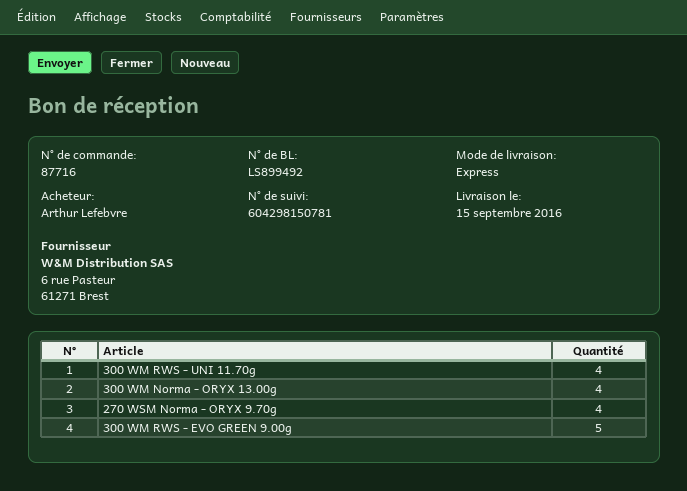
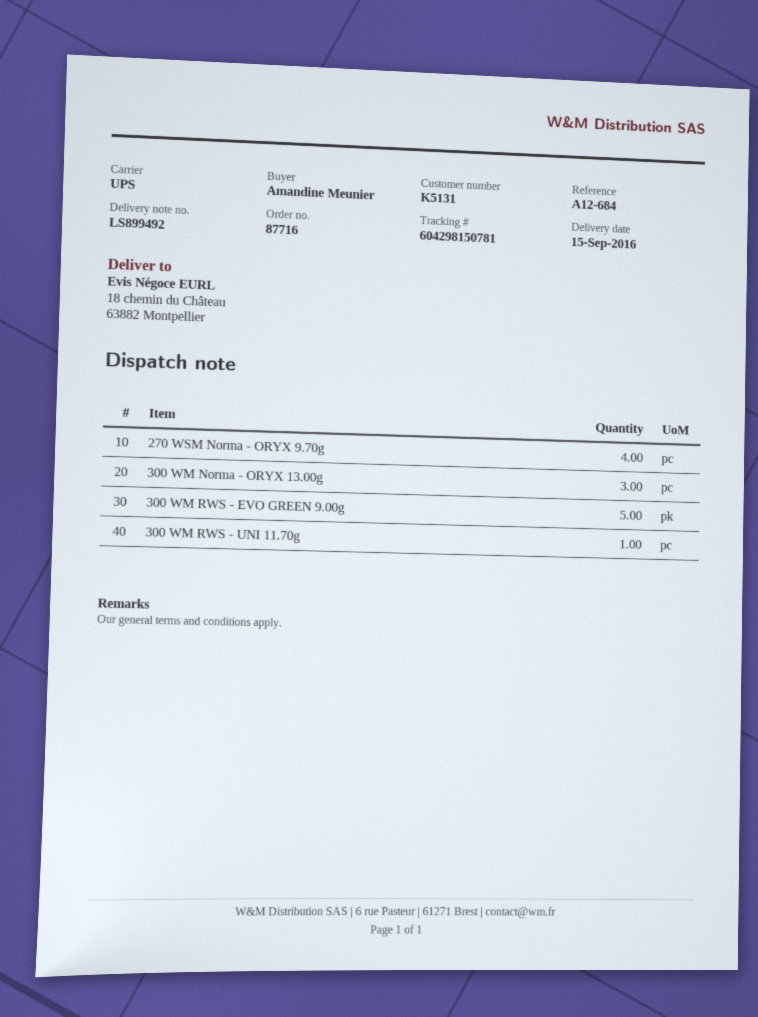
ordered by: Arthur Lefebvre -> Amandine Meunier
shipping method: express -> UPS
300 WM RWS - UNI 11.70g: 4 -> 1
300 WM Norma - ORYX 13.00g: 4 -> 3

